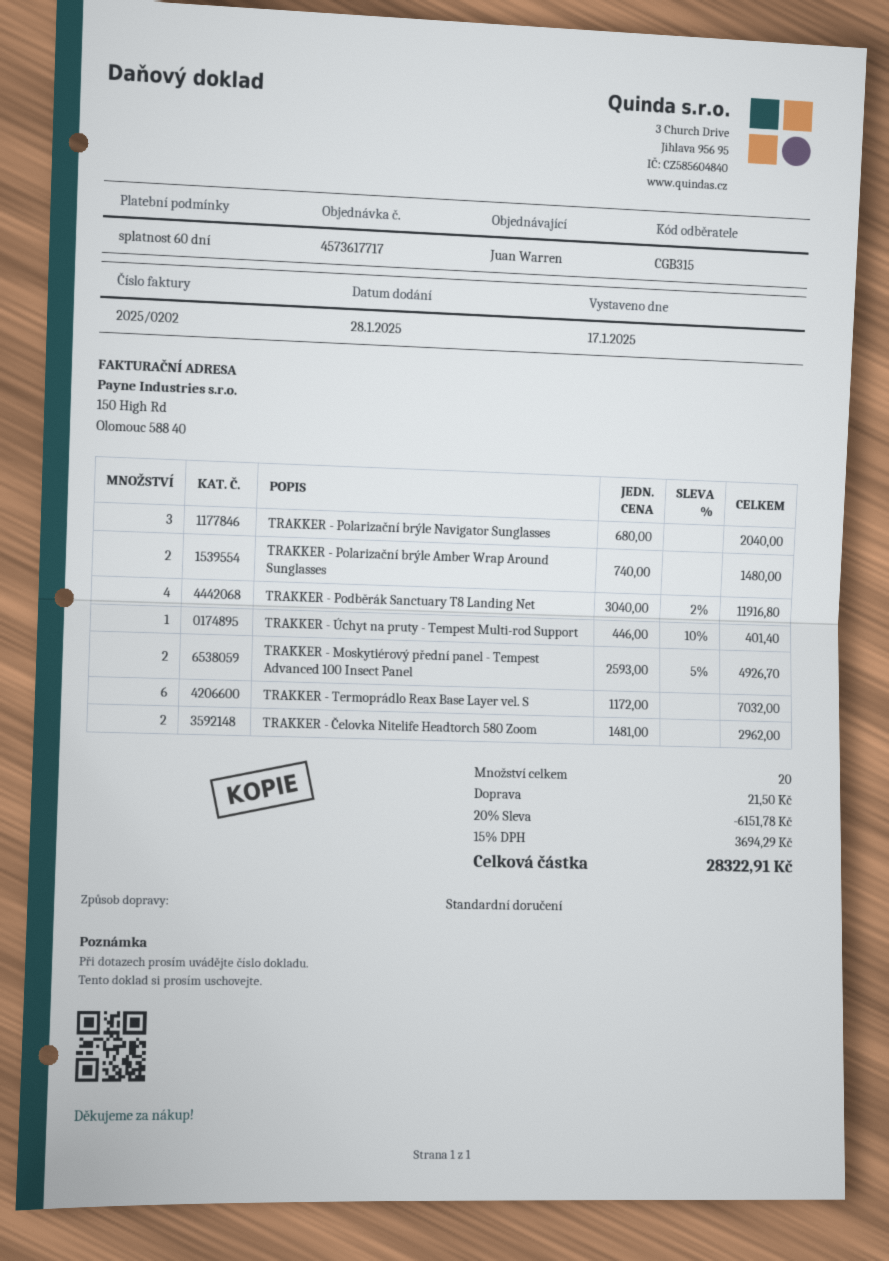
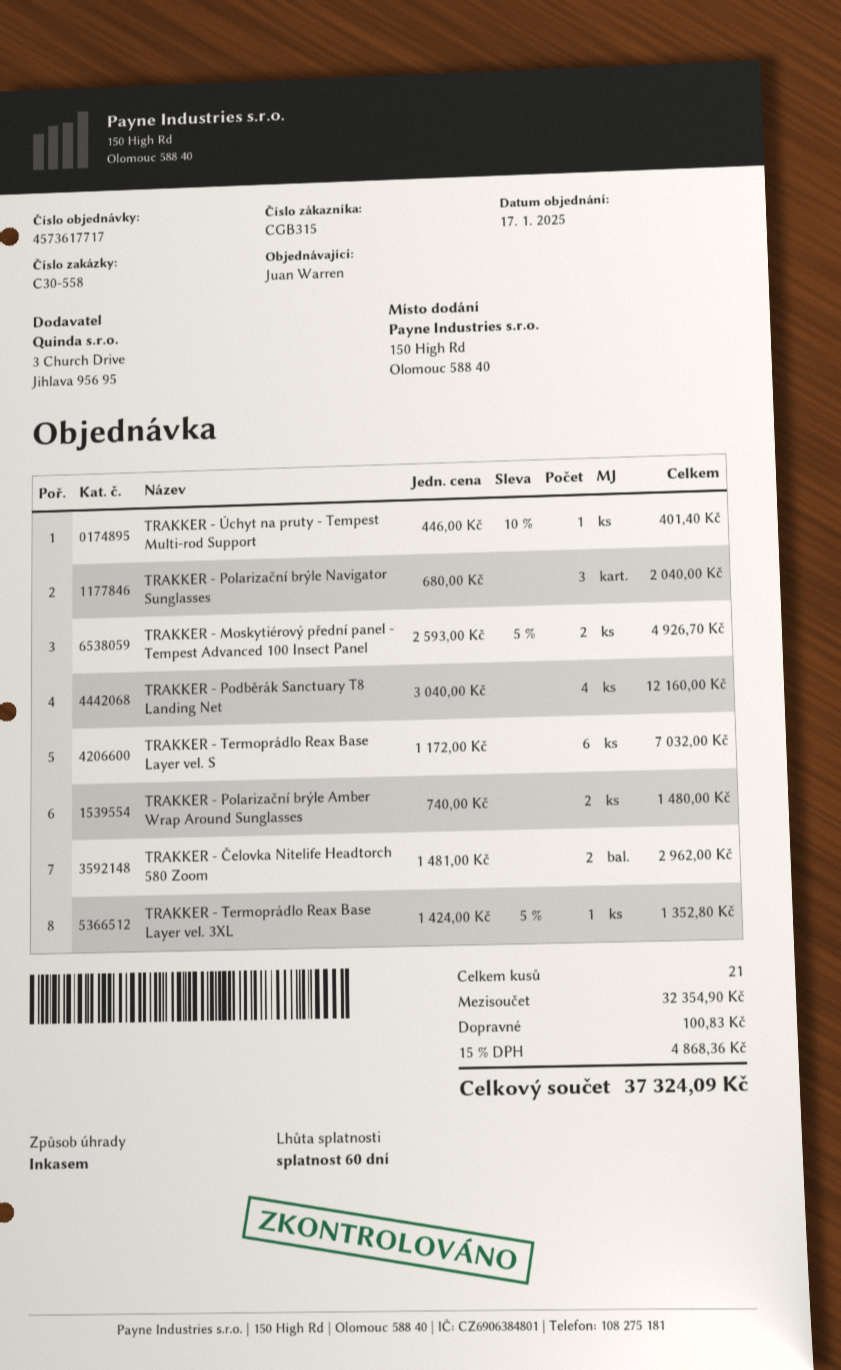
TRAKKER - Podběrák Sanctuary T8 Landing Net: 4 x 3040.00 - 2% = 11916.80 -> 4 x 3040.00 = 12160.00
TRAKKER - Termoprádlo Reax Base Layer vel. 3XL: none -> 1 x 1424.00 - 5% = 1352.80
total quantity: 20 -> 21
discount: 20% = 6151.78 -> none
shipping: 21.50 -> 100.83
tax: 15% = 3694.29 -> 15% = 4868.36
total: 28322.91 -> 37324.09

